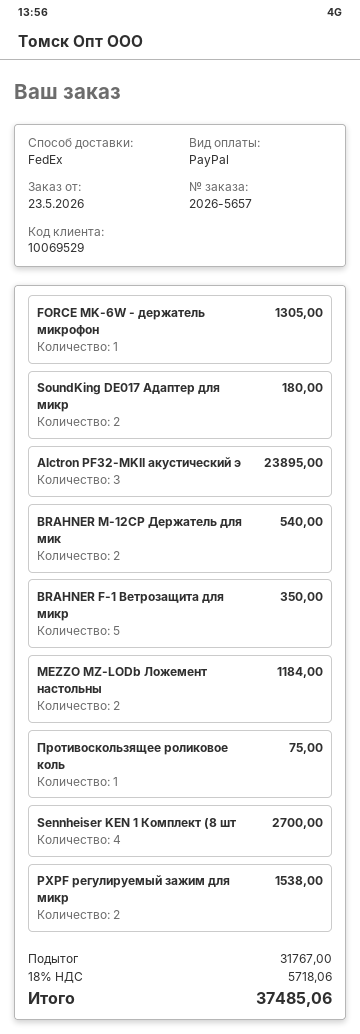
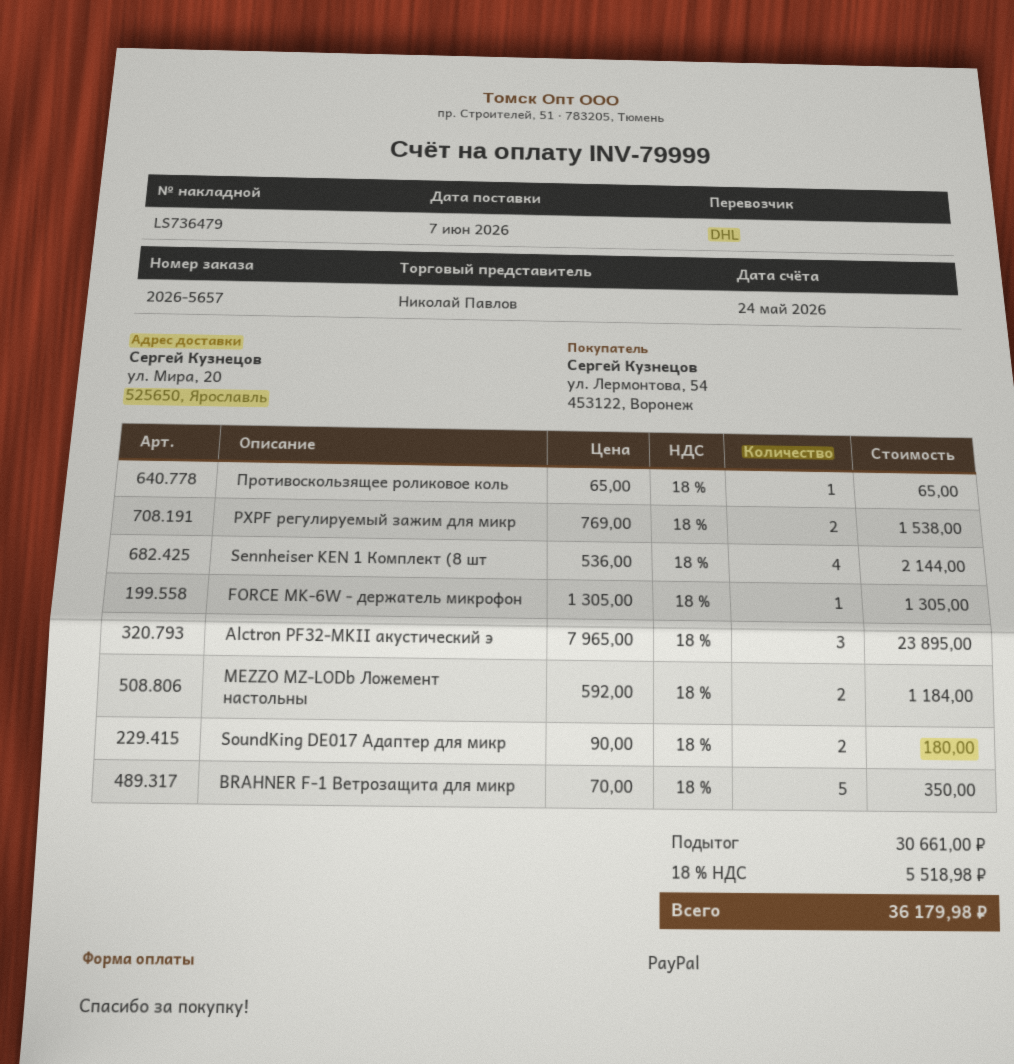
shipping method: FedEx -> DHL
BRAHNER M-12CP Держатель для мик: 2 for 540.00 -> none
Противоскользящее роликовое коль: 1 for 75.00 -> 1 for 65.00
Sennheiser KEN 1 Комплект (8 шт: 4 for 2700.00 -> 4 for 2144.00
subtotal: 31767.00 -> 30661.00
tax: 18% = 5718.06 -> 18% = 5518.98
total: 37485.06 -> 36179.98

